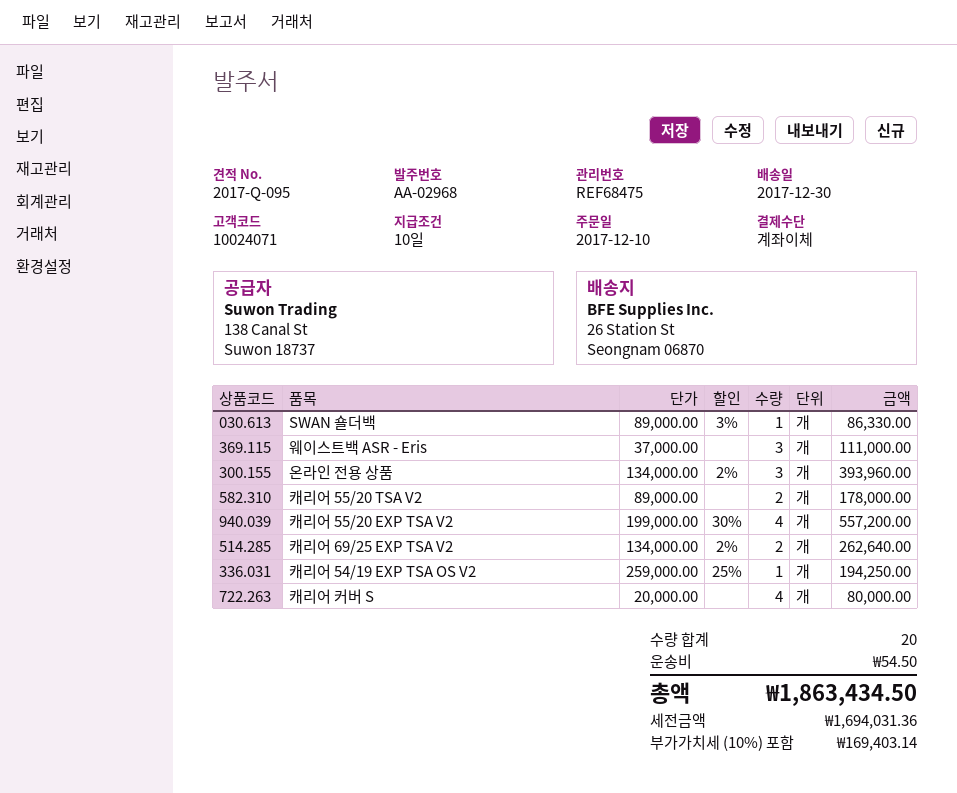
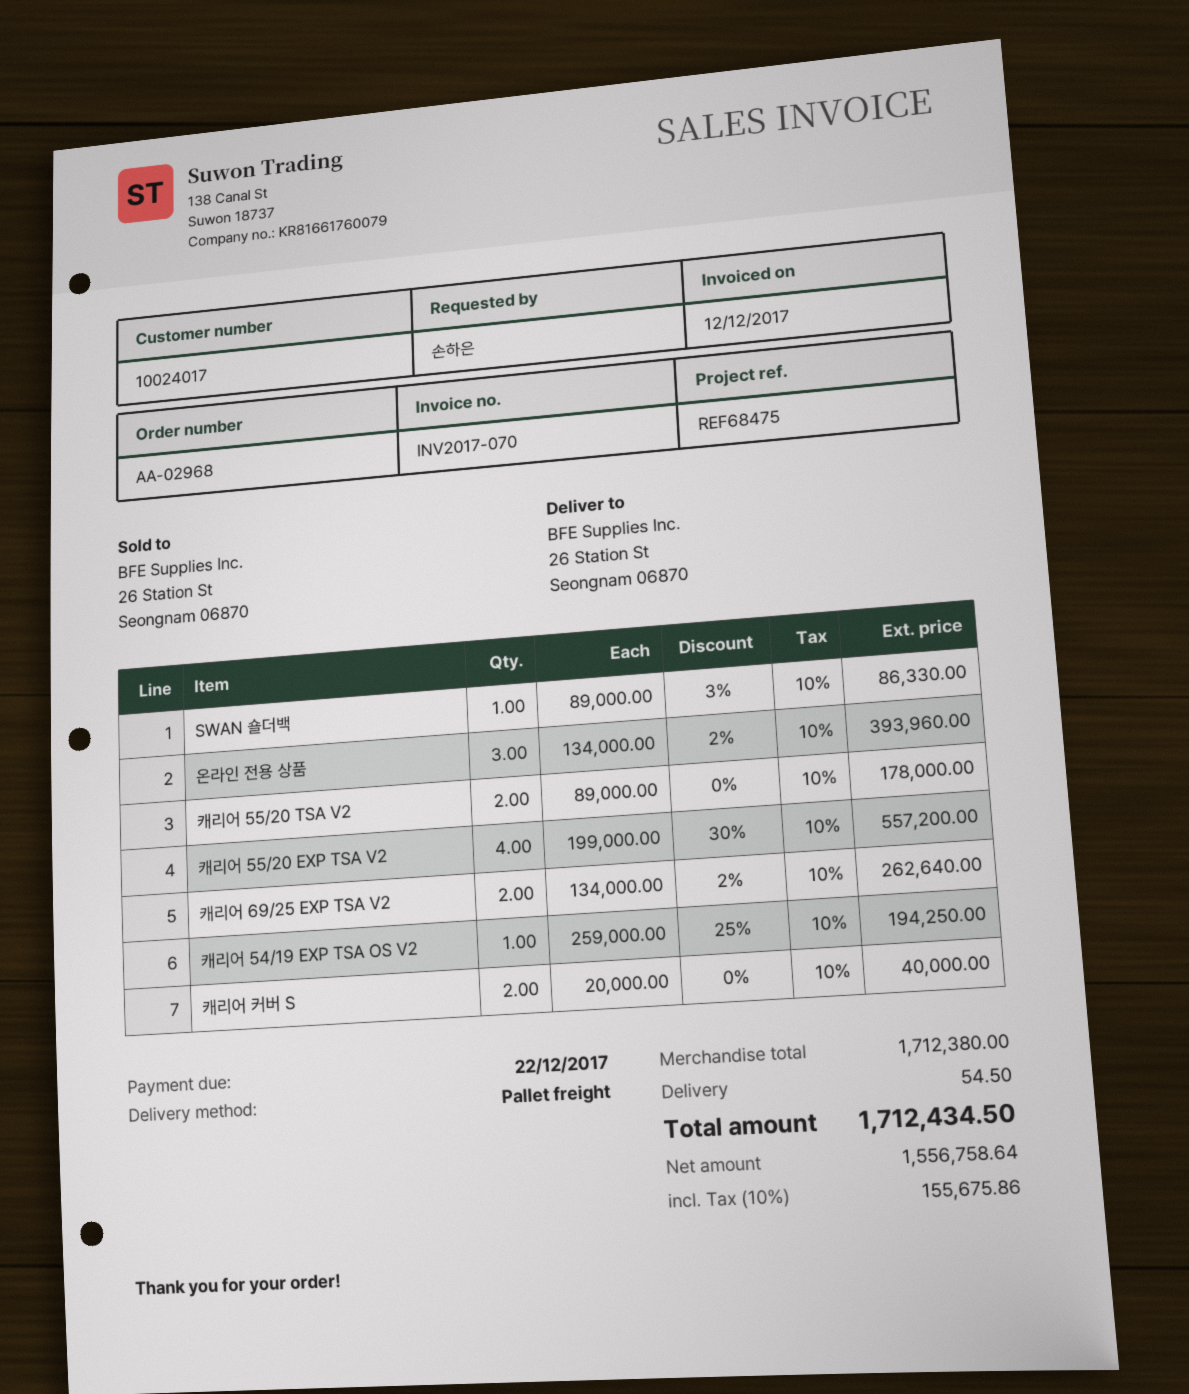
customer number: 10024071 -> 10024017
웨이스트백 ASR - Eris: 3 x 37000.00 = 111000.00 -> none
캐리어 커버 S: 4 x 20000.00 = 80000.00 -> 2 x 20000.00 = 40000.00
net: 1694031.36 -> 1556758.64
tax: 10% = 169403.14 -> 10% = 155675.86
total: 1863434.50 -> 1712434.50

